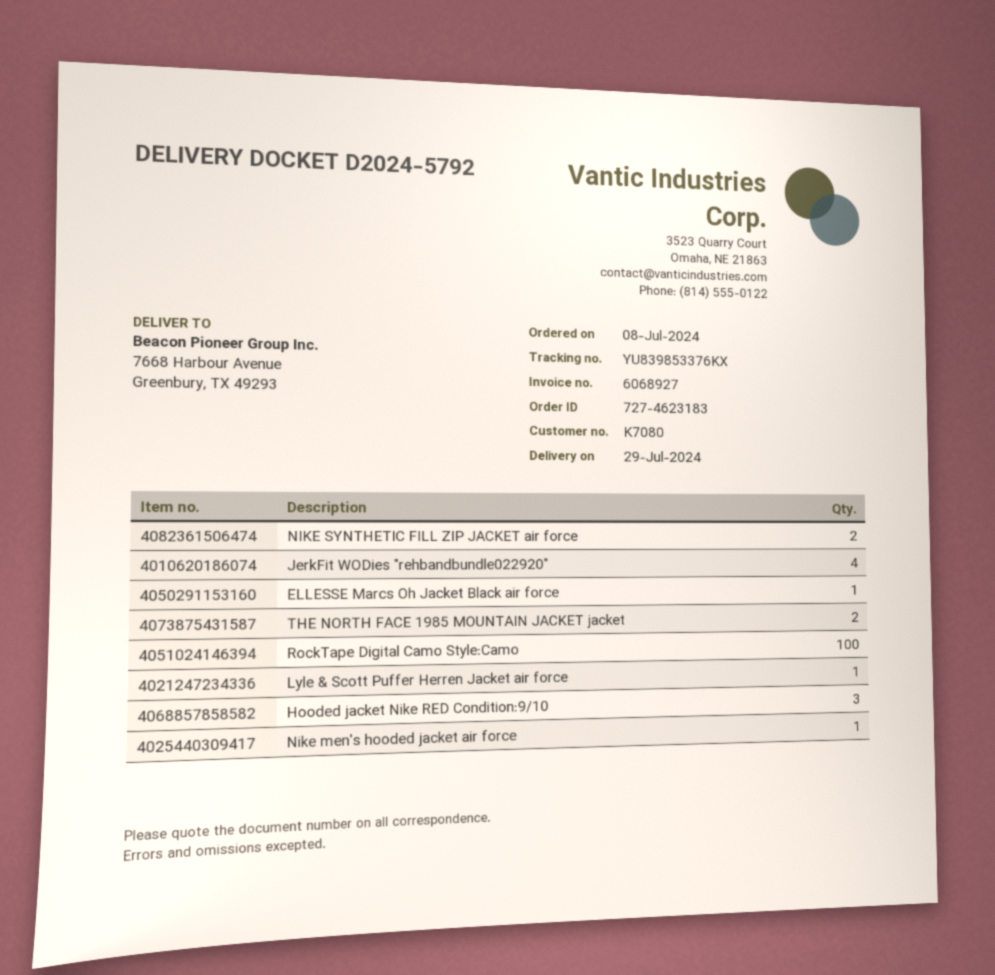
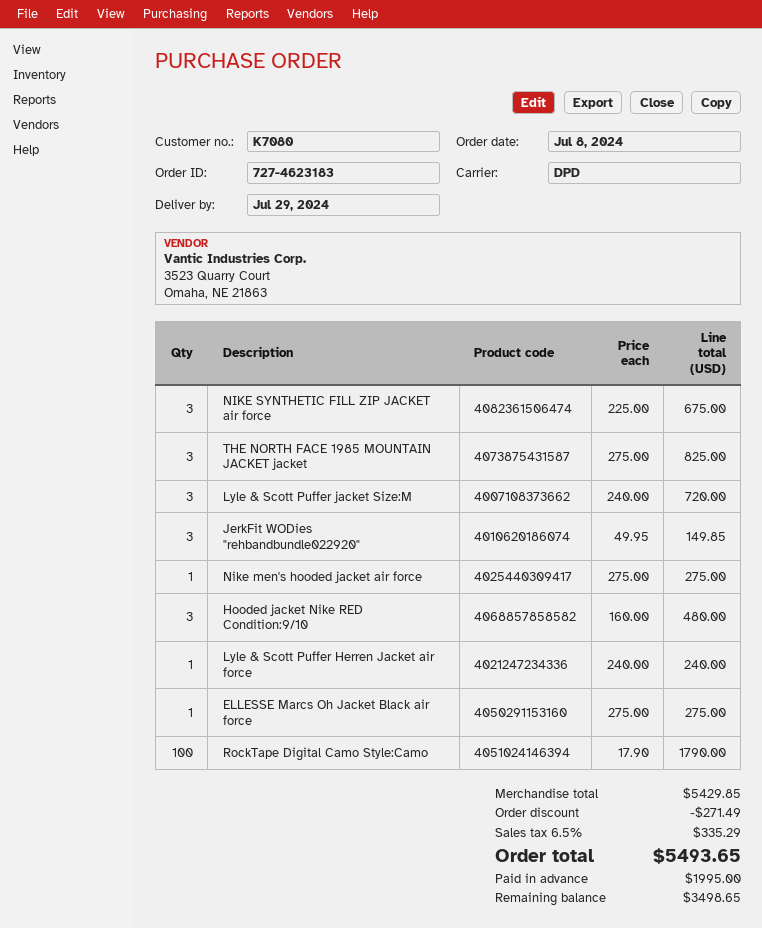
NIKE SYNTHETIC FILL ZIP JACKET air force: 2 -> 3
JerkFit WODies "rehbandbundle022920": 4 -> 3
THE NORTH FACE 1985 MOUNTAIN JACKET jacket: 2 -> 3
Lyle & Scott Puffer jacket Size:M: none -> 3

